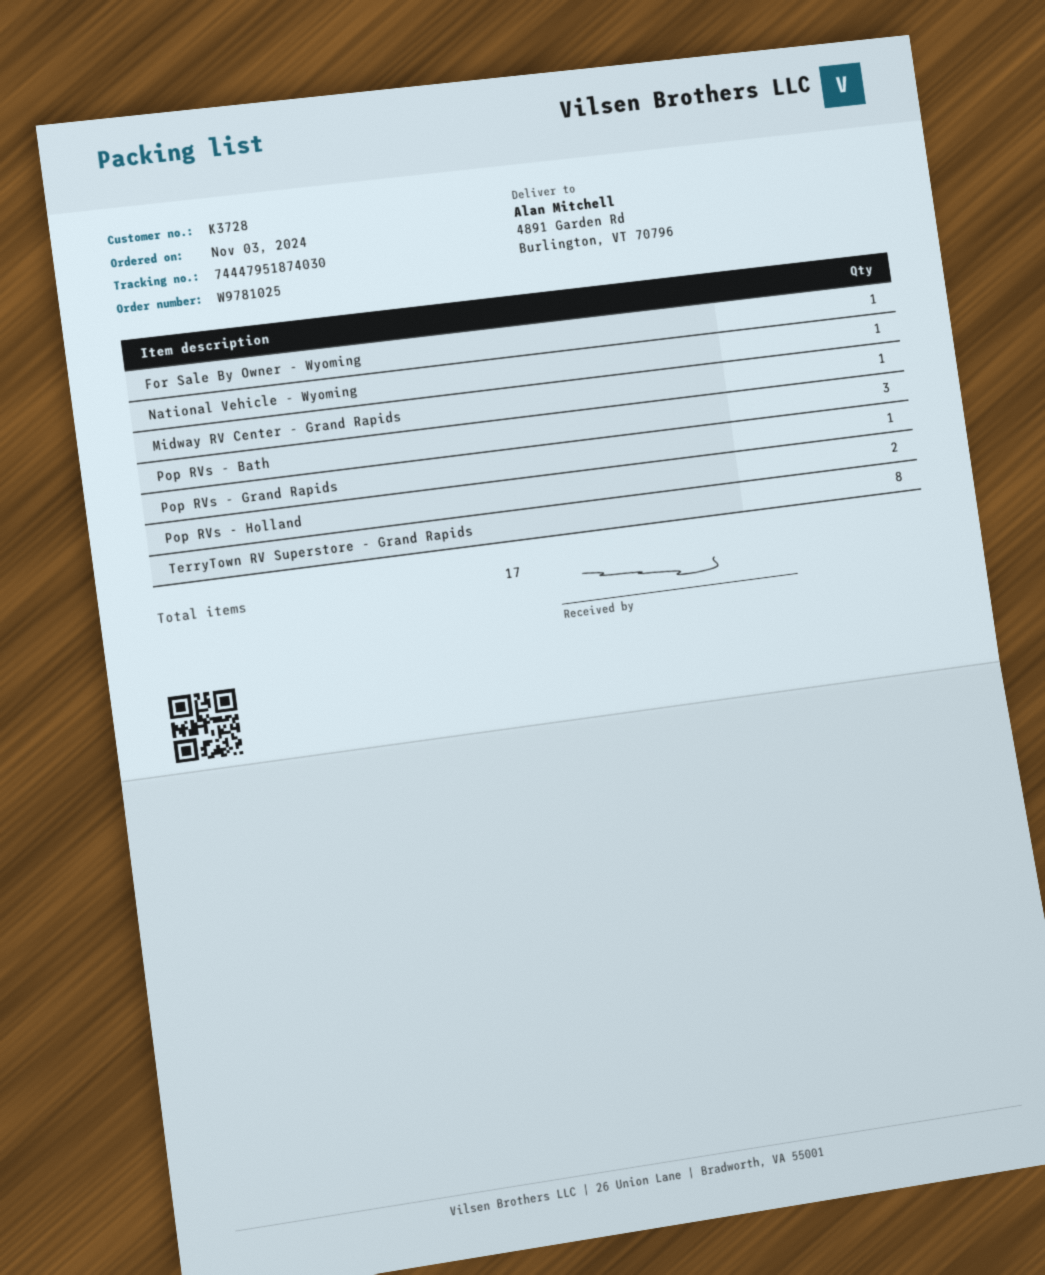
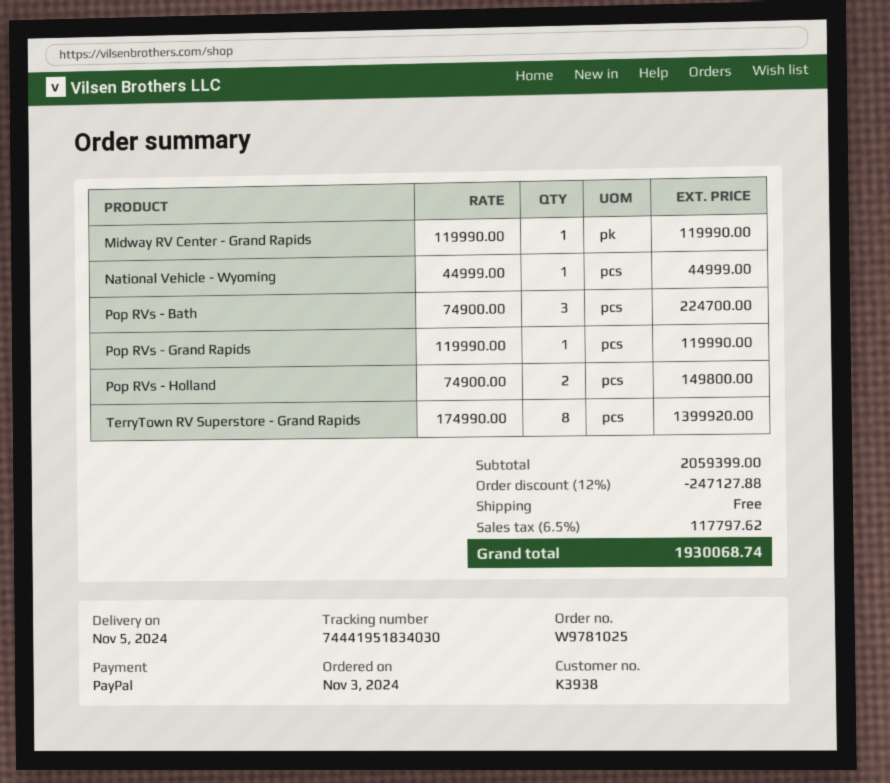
customer number: K3728 -> K3938
tracking number: 74447951874030 -> 74441951834030
For Sale By Owner - Wyoming: 1 -> none

